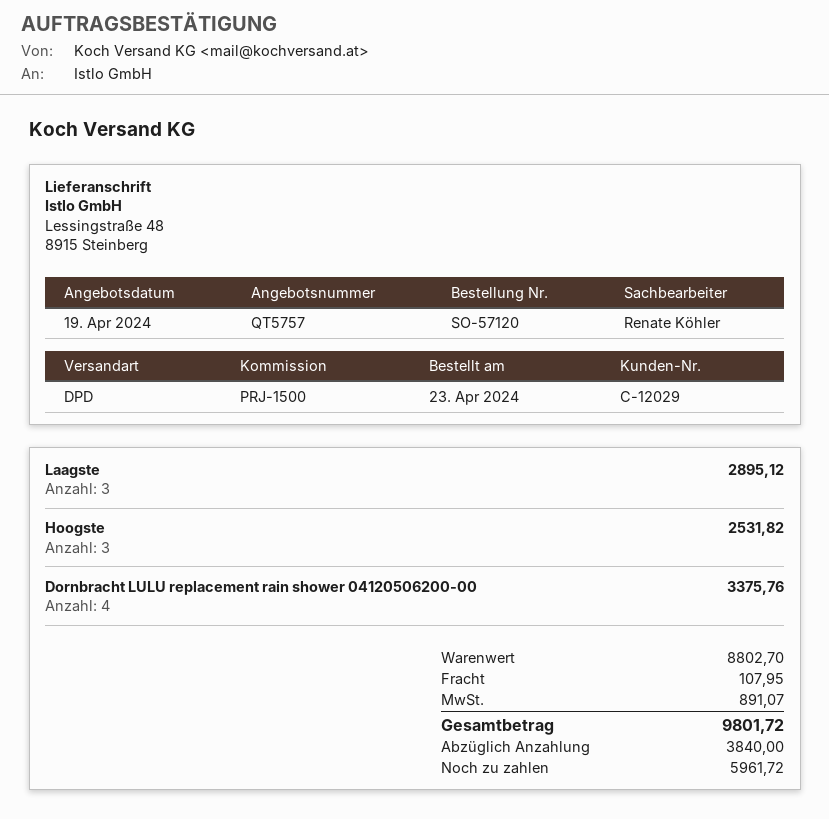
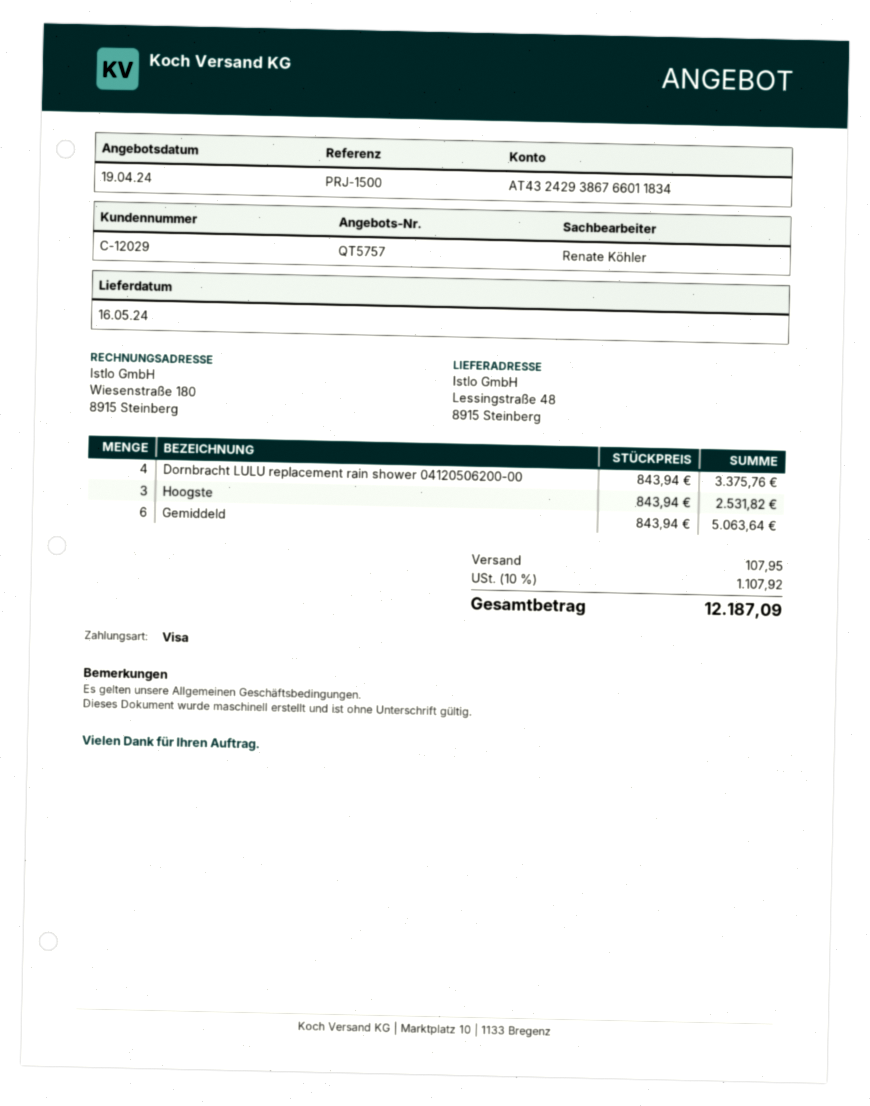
Laagste: 3 for 2895.12 -> none
Gemiddeld: none -> 6 for 5063.64
tax: 891.07 -> 1107.92
total: 9801.72 -> 12187.09

